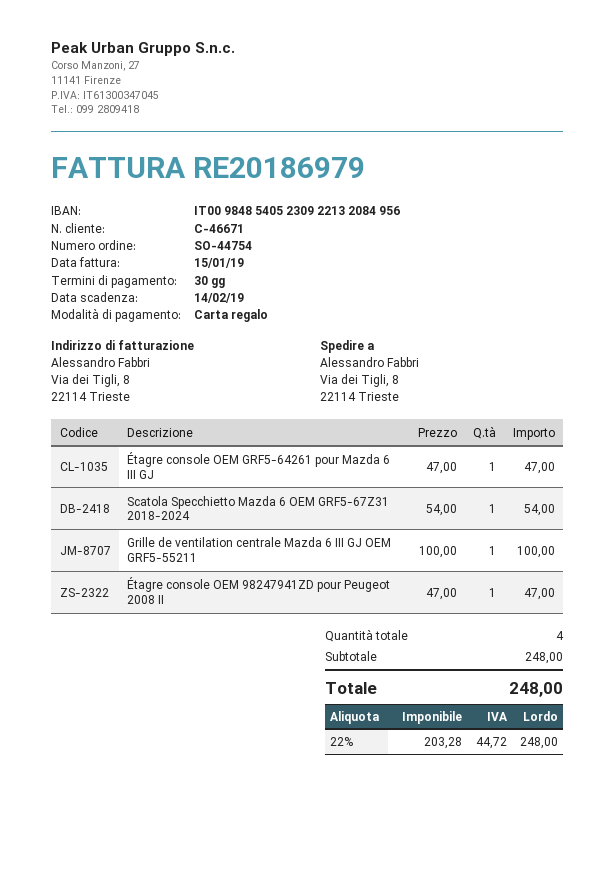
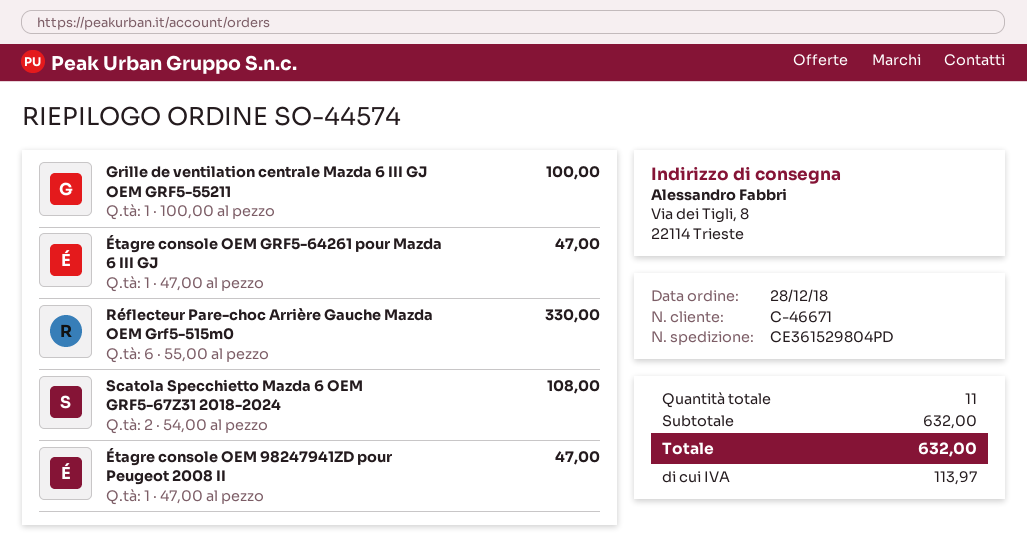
order number: SO-44754 -> SO-44574
Scatola Specchietto Mazda 6 OEM GRF5-67Z31 2018-2024: 1 x 54.00 = 54.00 -> 2 x 54.00 = 108.00
Réflecteur Pare-choc Arrière Gauche Mazda OEM Grf5-515m0: none -> 6 x 55.00 = 330.00
total quantity: 4 -> 11
subtotal: 248.00 -> 632.00
tax: 44.72 -> 113.97
total: 248.00 -> 632.00

